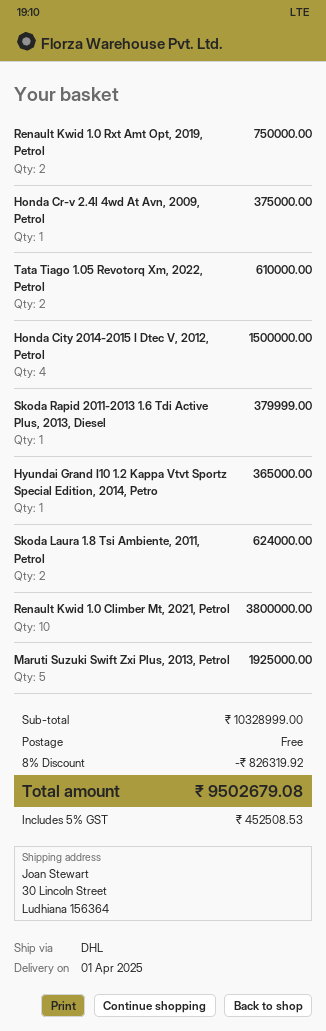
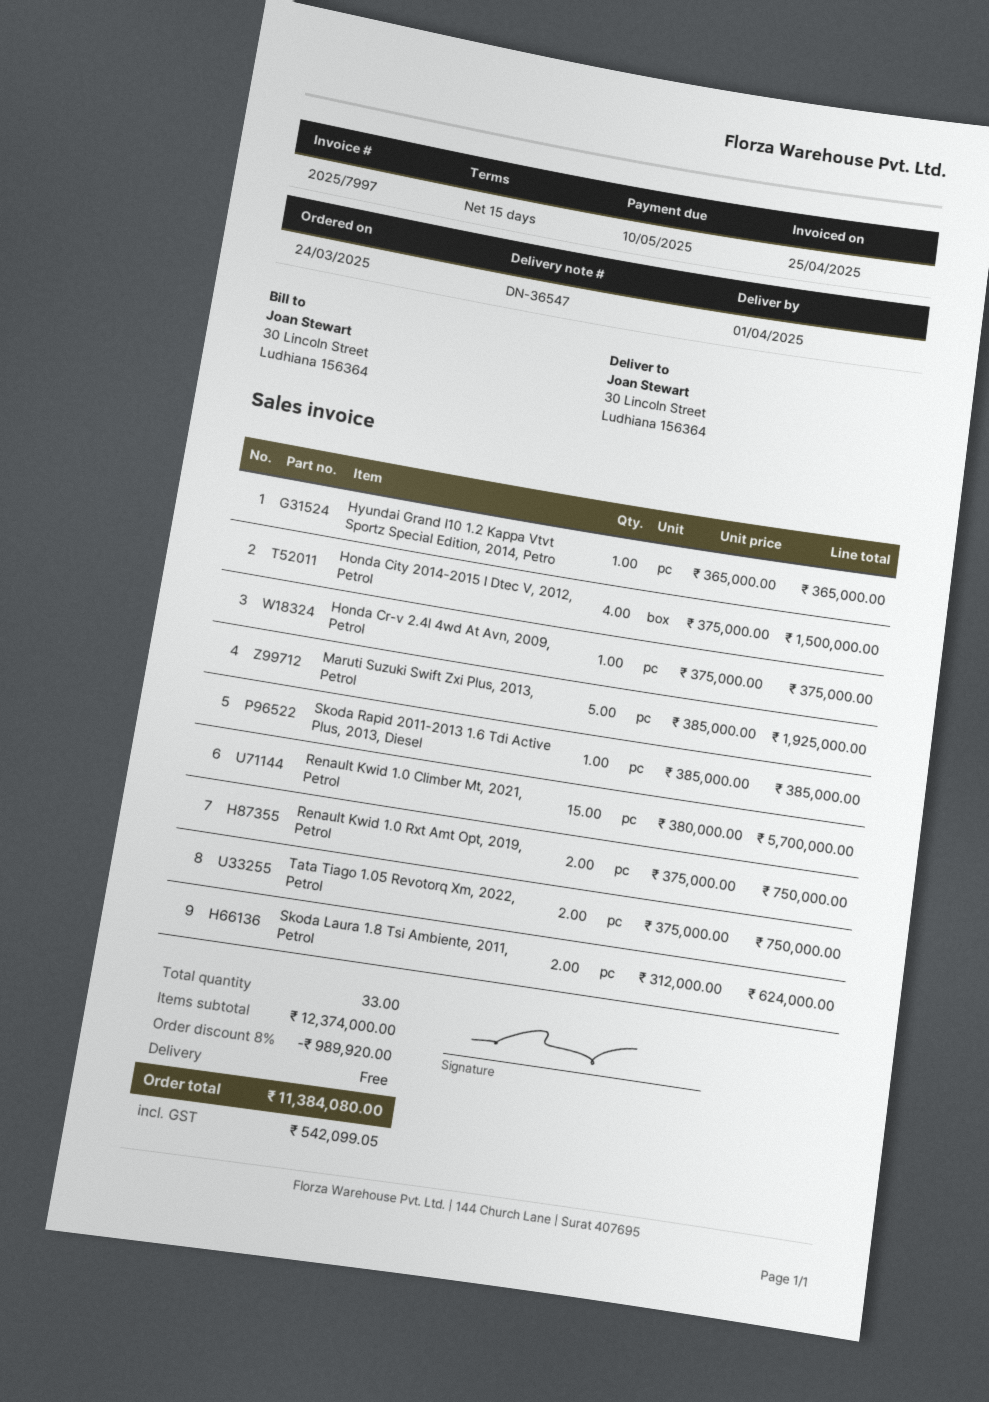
Tata Tiago 1.05 Revotorq Xm, 2022, Petrol: 2 for 610000.00 -> 2 for 750000.00
Skoda Rapid 2011-2013 1.6 Tdi Active Plus, 2013, Diesel: 1 for 379999.00 -> 1 for 385000.00
Renault Kwid 1.0 Climber Mt, 2021, Petrol: 10 for 3800000.00 -> 15 for 5700000.00
subtotal: 10328999.00 -> 12374000.00
discount: 8% = 826319.92 -> 8% = 989920.00
tax: 452508.53 -> 542099.05
total: 9502679.08 -> 11384080.00

